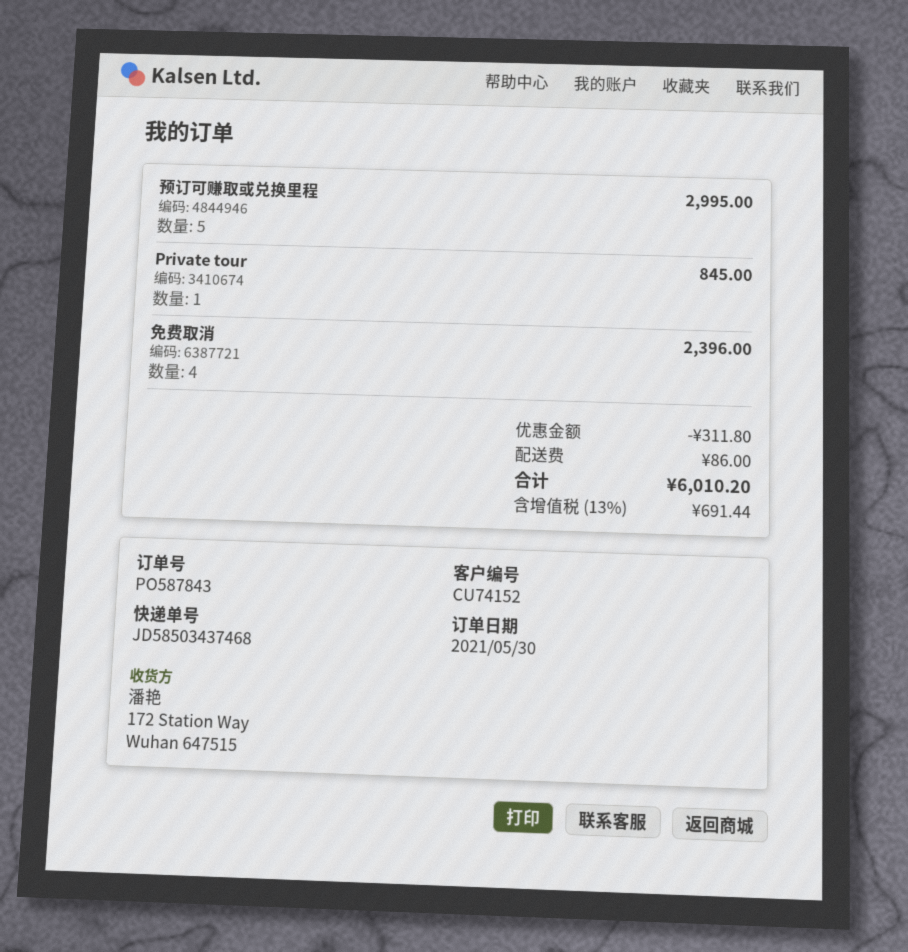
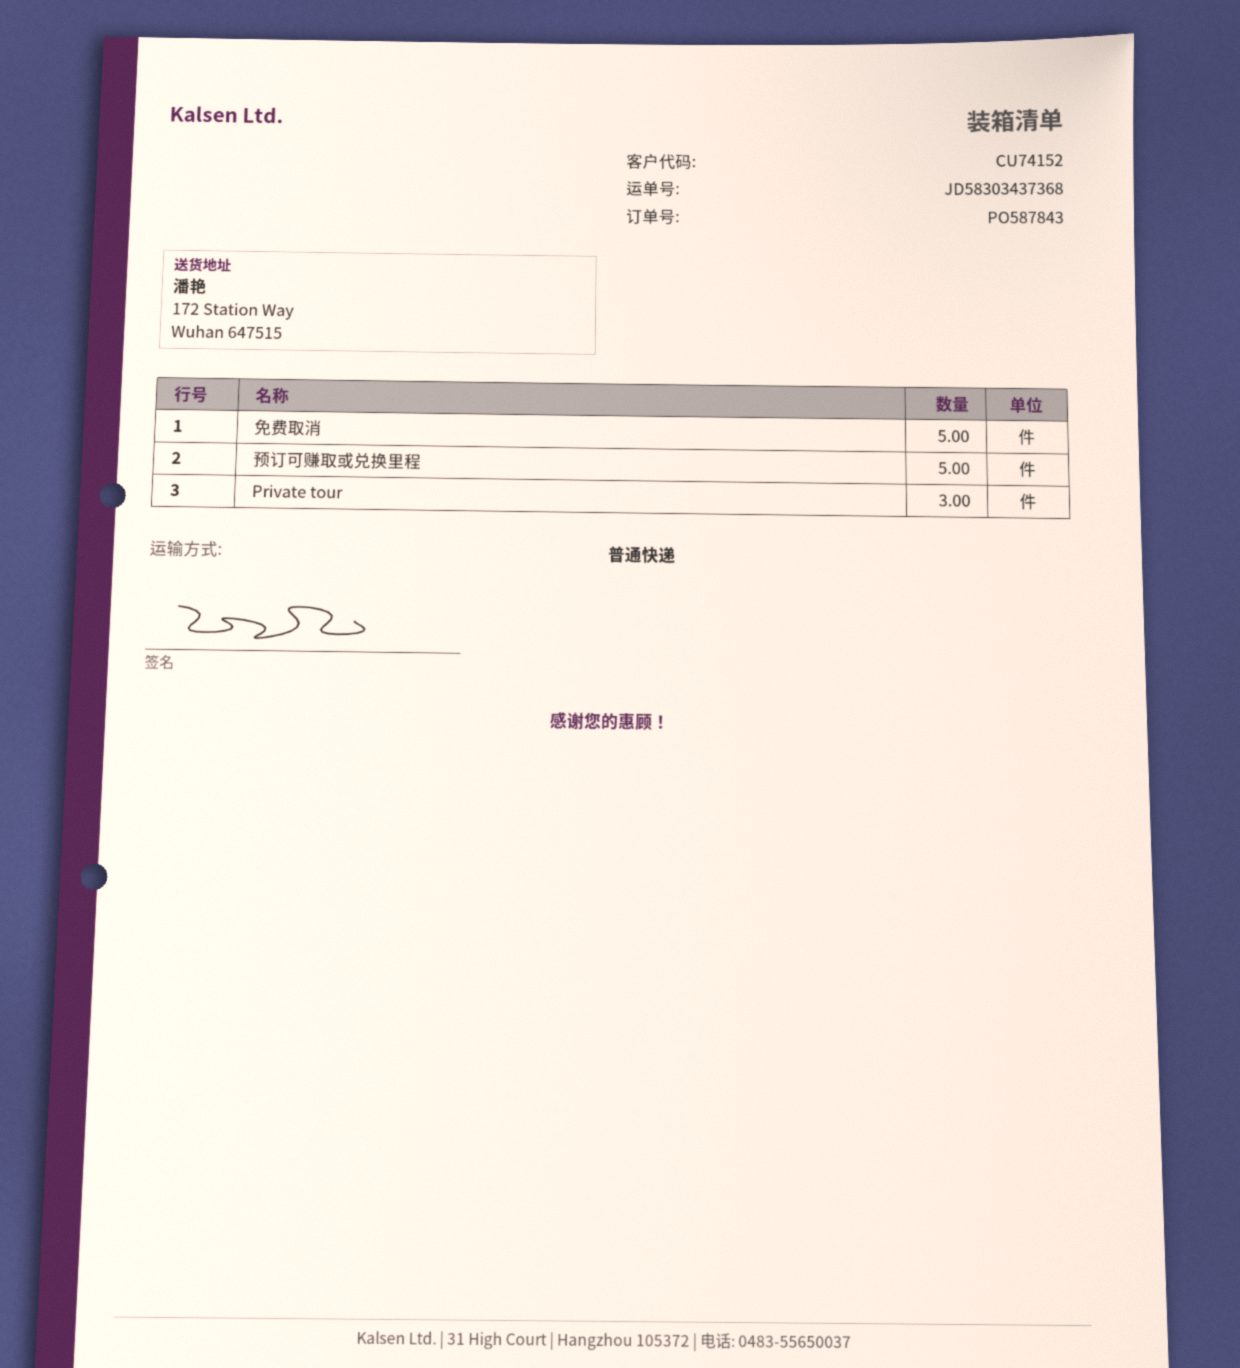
tracking number: JD58503437468 -> JD58303437368
Private tour: 1 -> 3
免费取消: 4 -> 5

